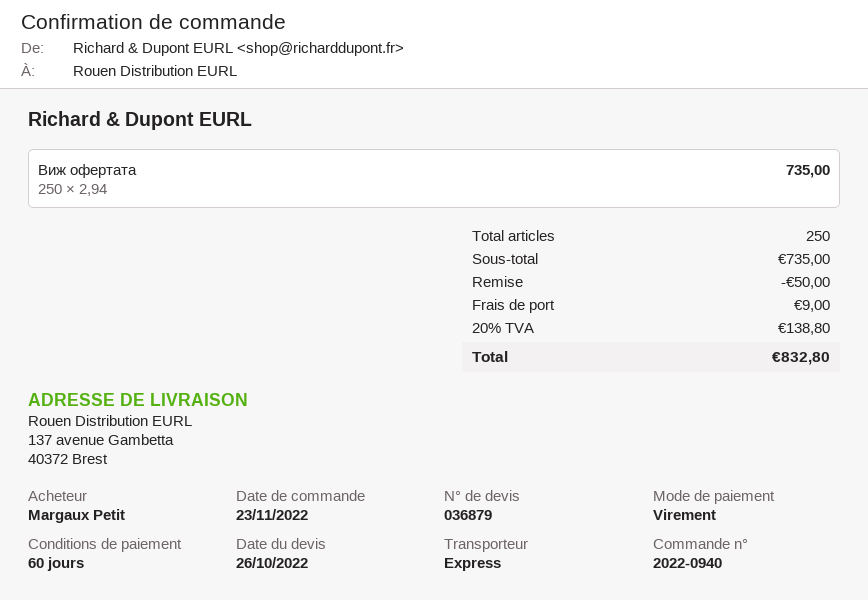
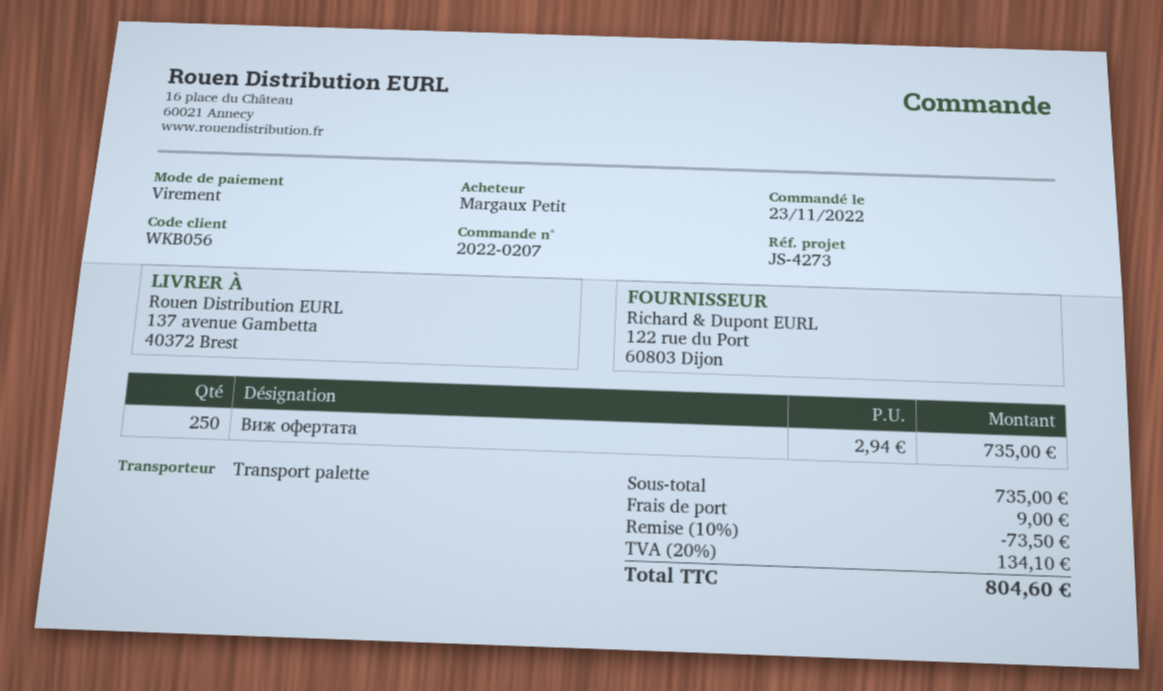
order number: 2022-0940 -> 2022-0207
shipping method: express -> pallet freight
discount: 50.00 -> 73.50
tax: 20% = 138.80 -> 20% = 134.10
total: 832.80 -> 804.60

